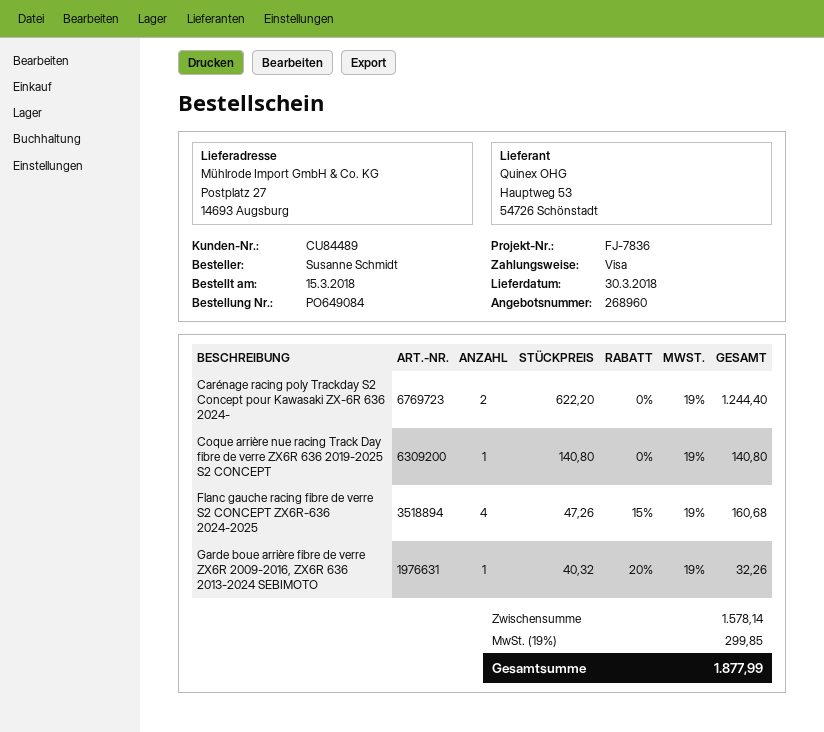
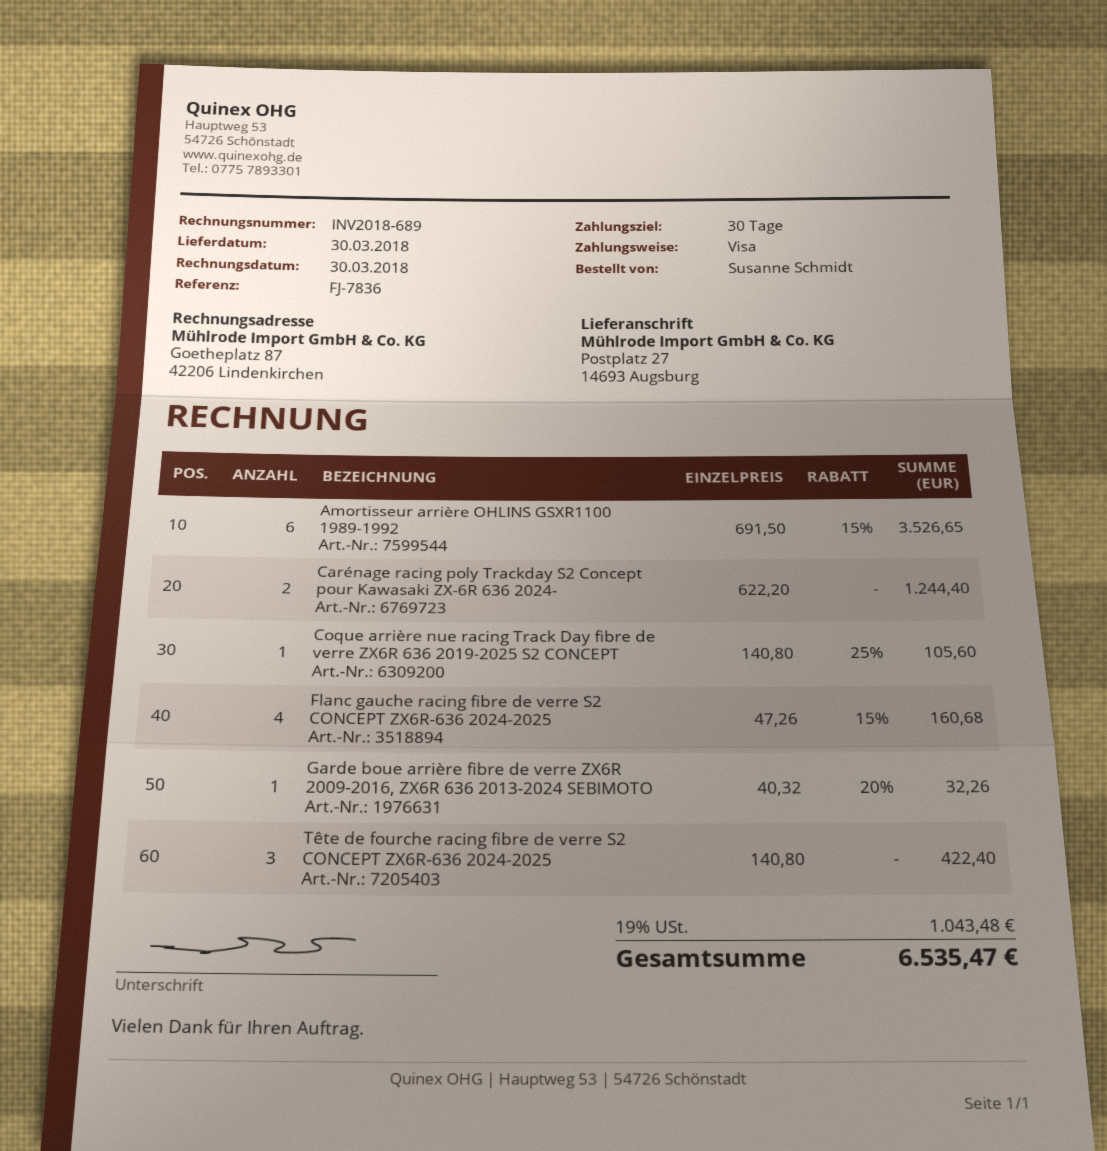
Coque arrière nue racing Track Day fibre de verre ZX6R 636 2019-2025 S2 CONCEPT: 1 x 140.80 = 140.80 -> 1 x 140.80 - 25% = 105.60
Amortisseur arrière OHLINS GSXR1100 1989-1992: none -> 6 x 691.50 - 15% = 3526.65
Tête de fourche racing fibre de verre S2 CONCEPT ZX6R-636 2024-2025: none -> 3 x 140.80 = 422.40
tax: 19% = 299.85 -> 19% = 1043.48
total: 1877.99 -> 6535.47

